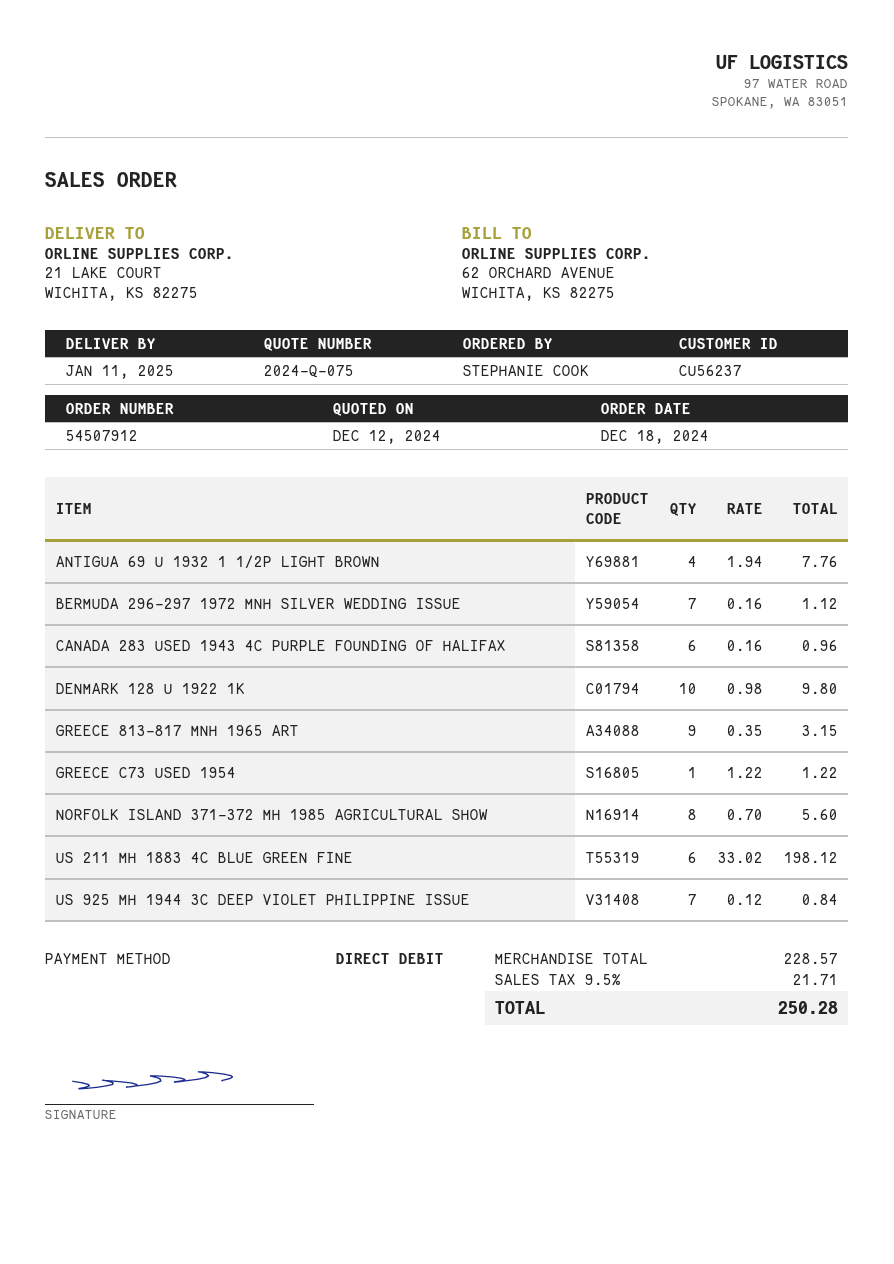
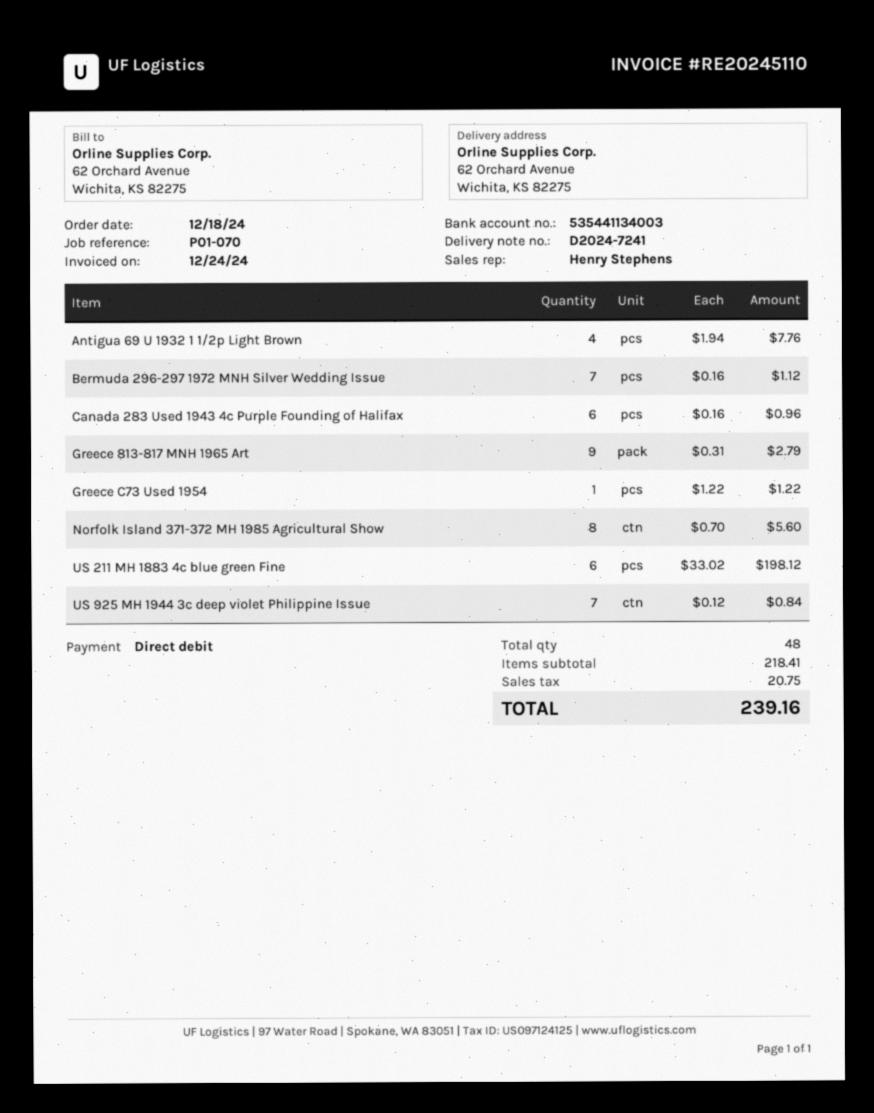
ship to: 21 LAKE COURT, WICHITA, KS 82275 -> 62 Orchard Avenue, Wichita, KS 82275
DENMARK 128 U 1922 1K: 10 x 0.98 = 9.80 -> none
GREECE 813-817 MNH 1965 ART: 9 x 0.35 = 3.15 -> 9 x 0.31 = 2.79
subtotal: 228.57 -> 218.41
tax: 21.71 -> 20.75
total: 250.28 -> 239.16

